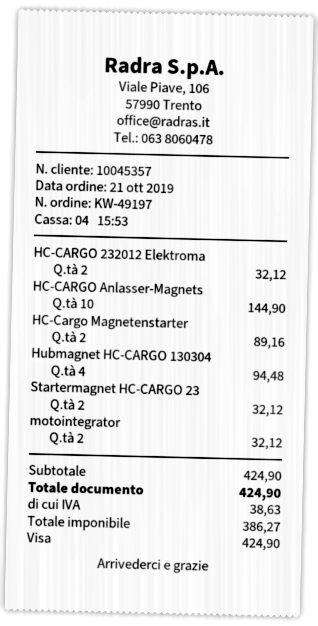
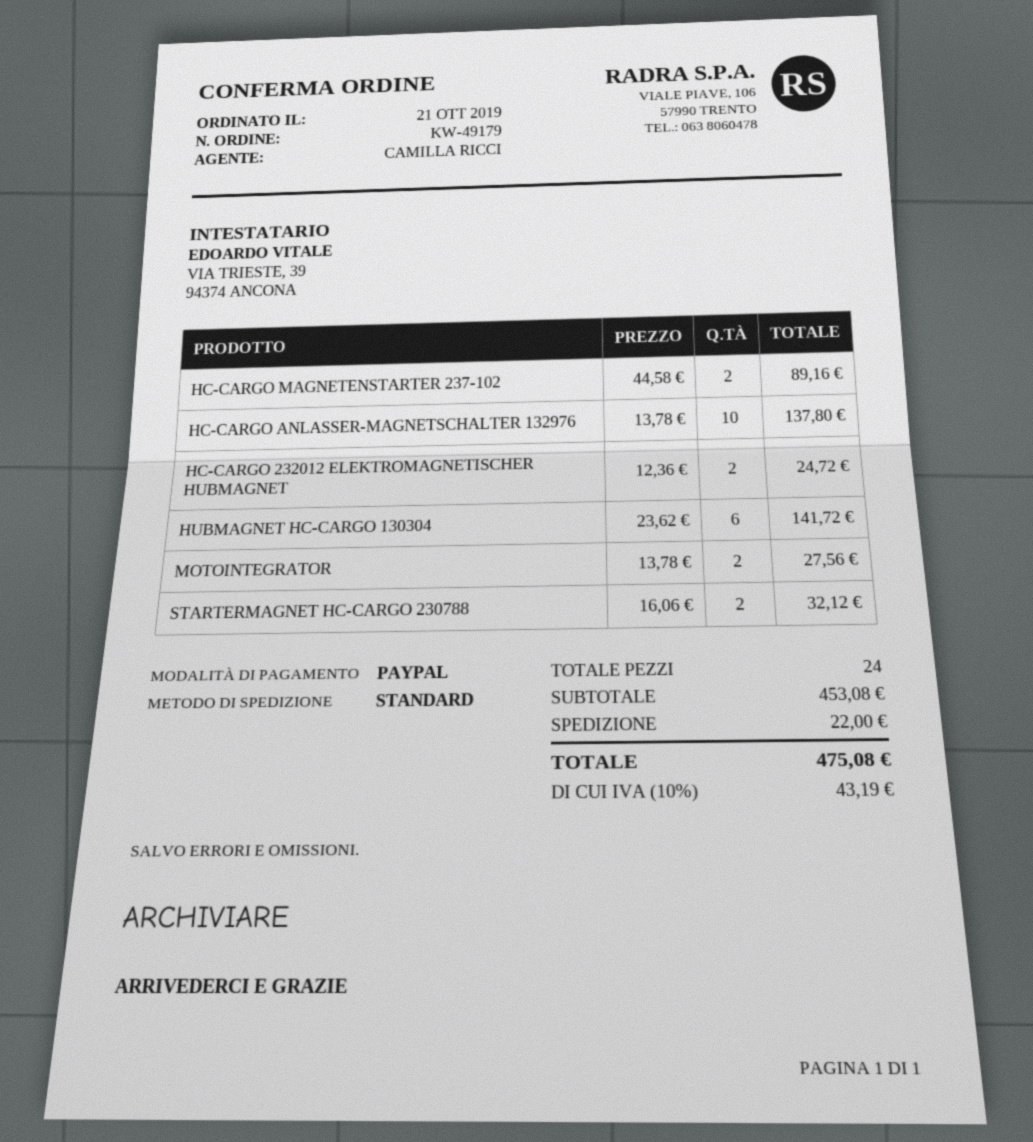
order number: KW-49197 -> KW-49179
payment method: Visa -> PayPal
HC-CARGO 232012 Elektroma: 2 for 32.12 -> 2 for 24.72
HC-CARGO Anlasser-Magnets: 10 for 144.90 -> 10 for 137.80
Hubmagnet HC-CARGO 130304: 4 for 94.48 -> 6 for 141.72
motointegrator: 2 for 32.12 -> 2 for 27.56
subtotal: 424.90 -> 453.08
shipping: none -> 22.00
tax: 38.63 -> 43.19
total: 424.90 -> 475.08

